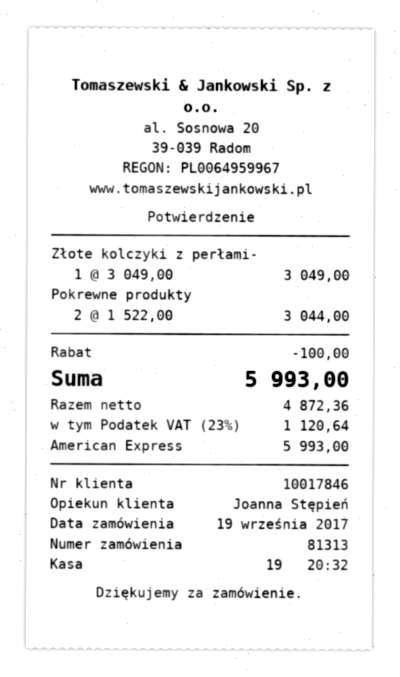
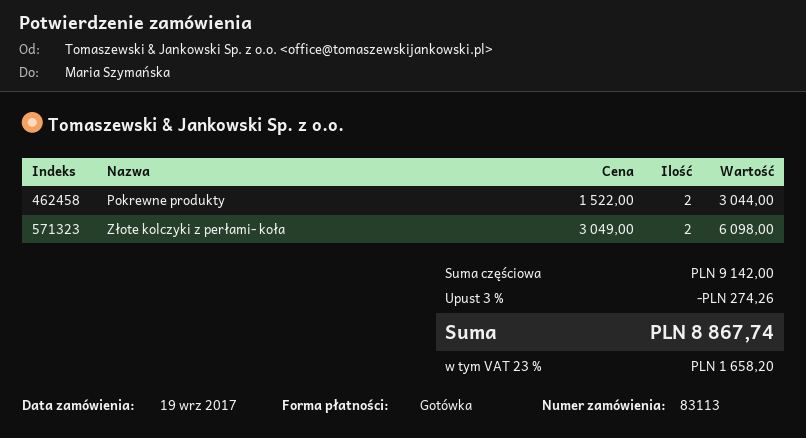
order number: 81313 -> 83113
payment method: American Express -> cash
Złote kolczyki z perłami-: 1 x 3049.00 = 3049.00 -> 2 x 3049.00 = 6098.00
discount: 100.00 -> 274.26
tax: 23% = 1120.64 -> 23% = 1658.20
total: 5993.00 -> 8867.74

